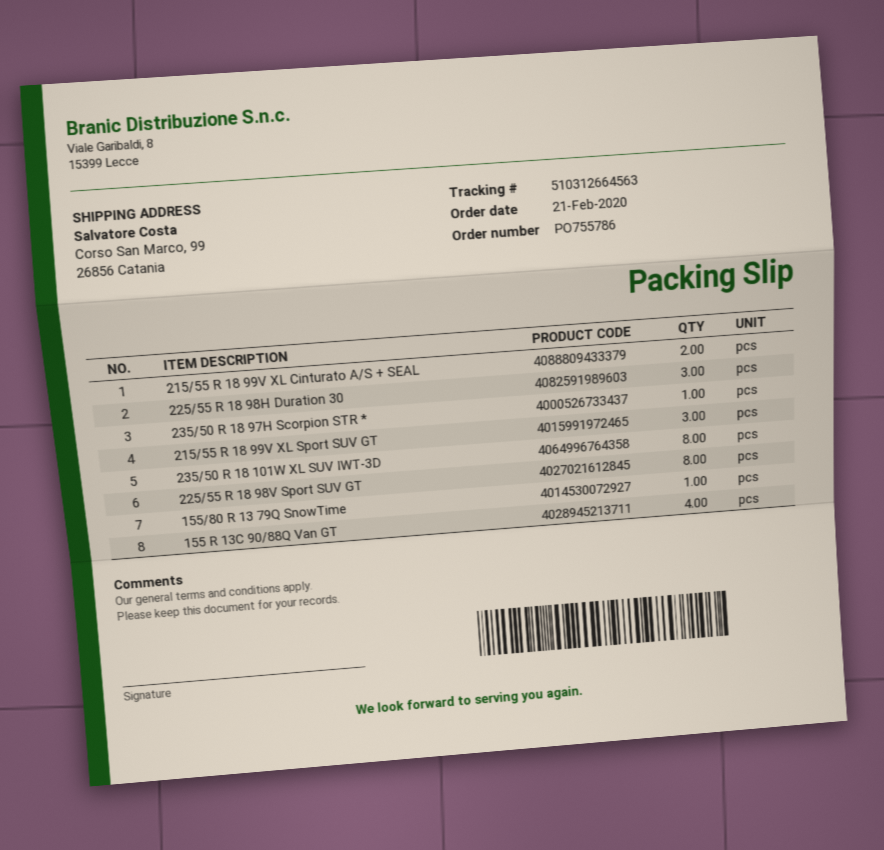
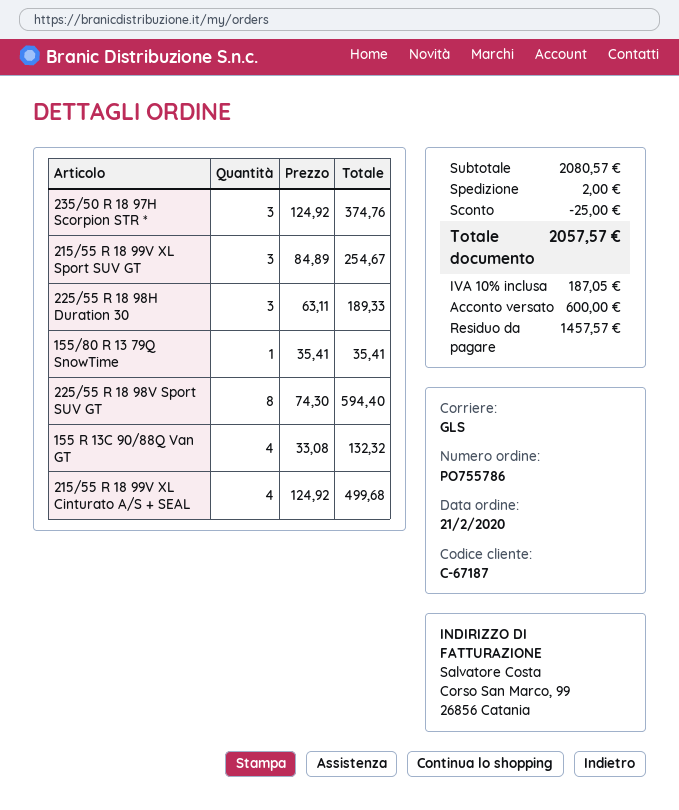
215/55 R 18 99V XL Cinturato A/S + SEAL: 2 -> 4
235/50 R 18 97H Scorpion STR *: 1 -> 3
235/50 R 18 101W XL SUV IWT-3D: 8 -> none

